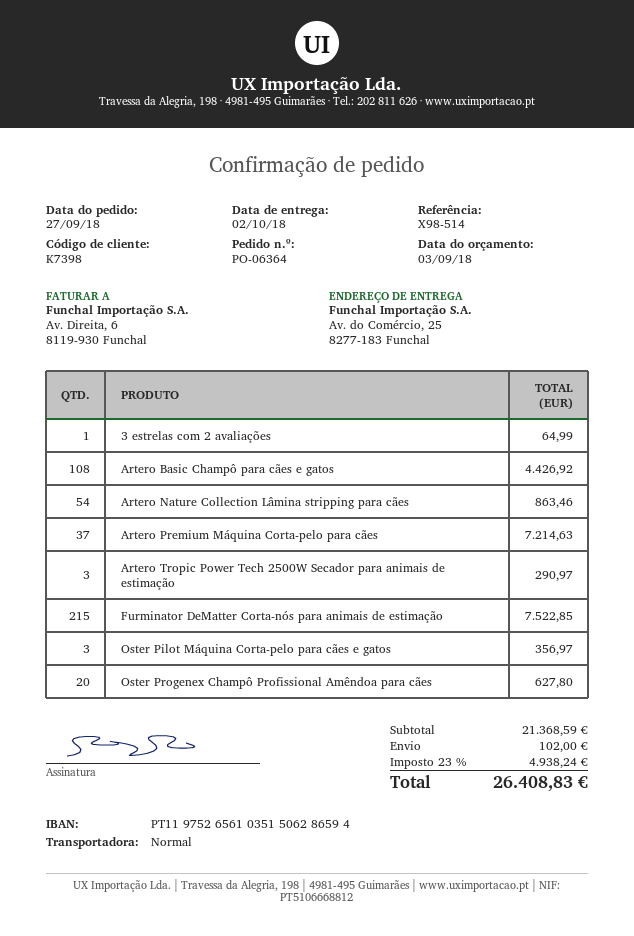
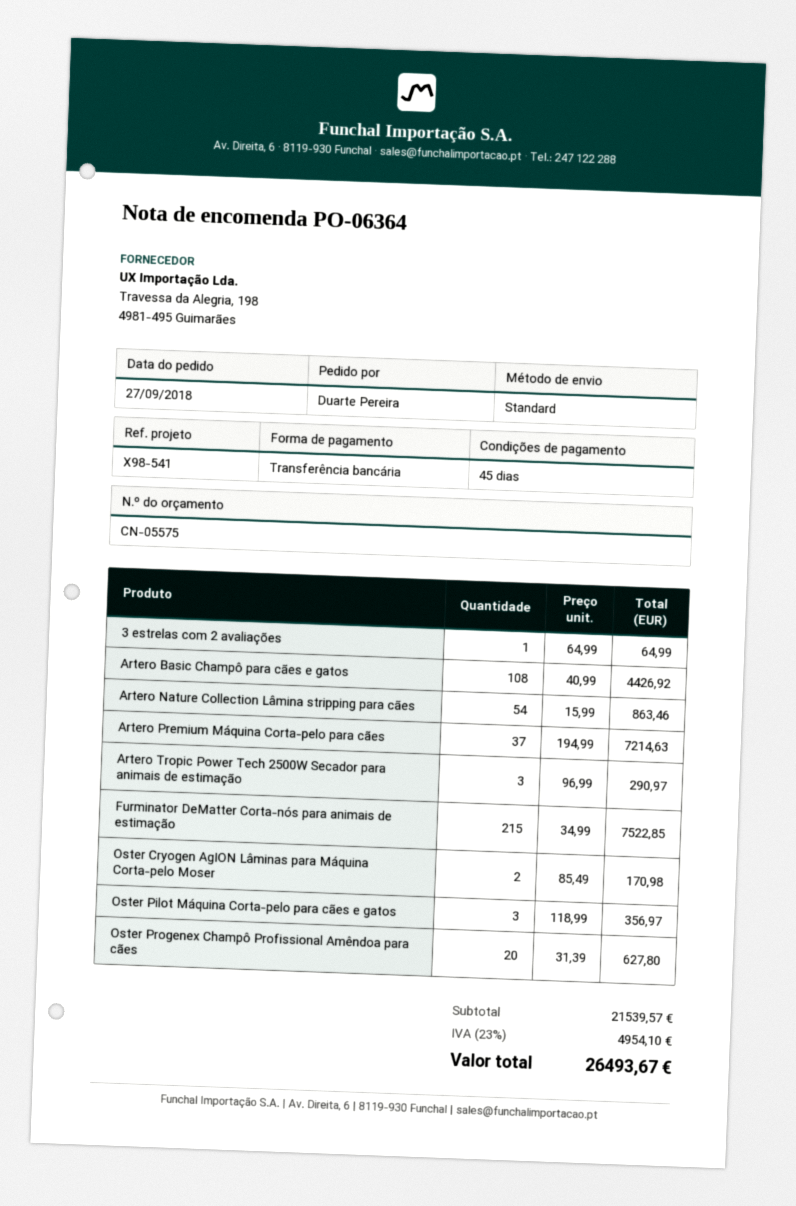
reference: X98-514 -> X98-541
Oster Cryogen AgION Lâminas para Máquina Corta-pelo Moser: none -> 2 for 170.98
subtotal: 21368.59 -> 21539.57
shipping: 102.00 -> none
tax: 23% = 4938.24 -> 23% = 4954.10
total: 26408.83 -> 26493.67

